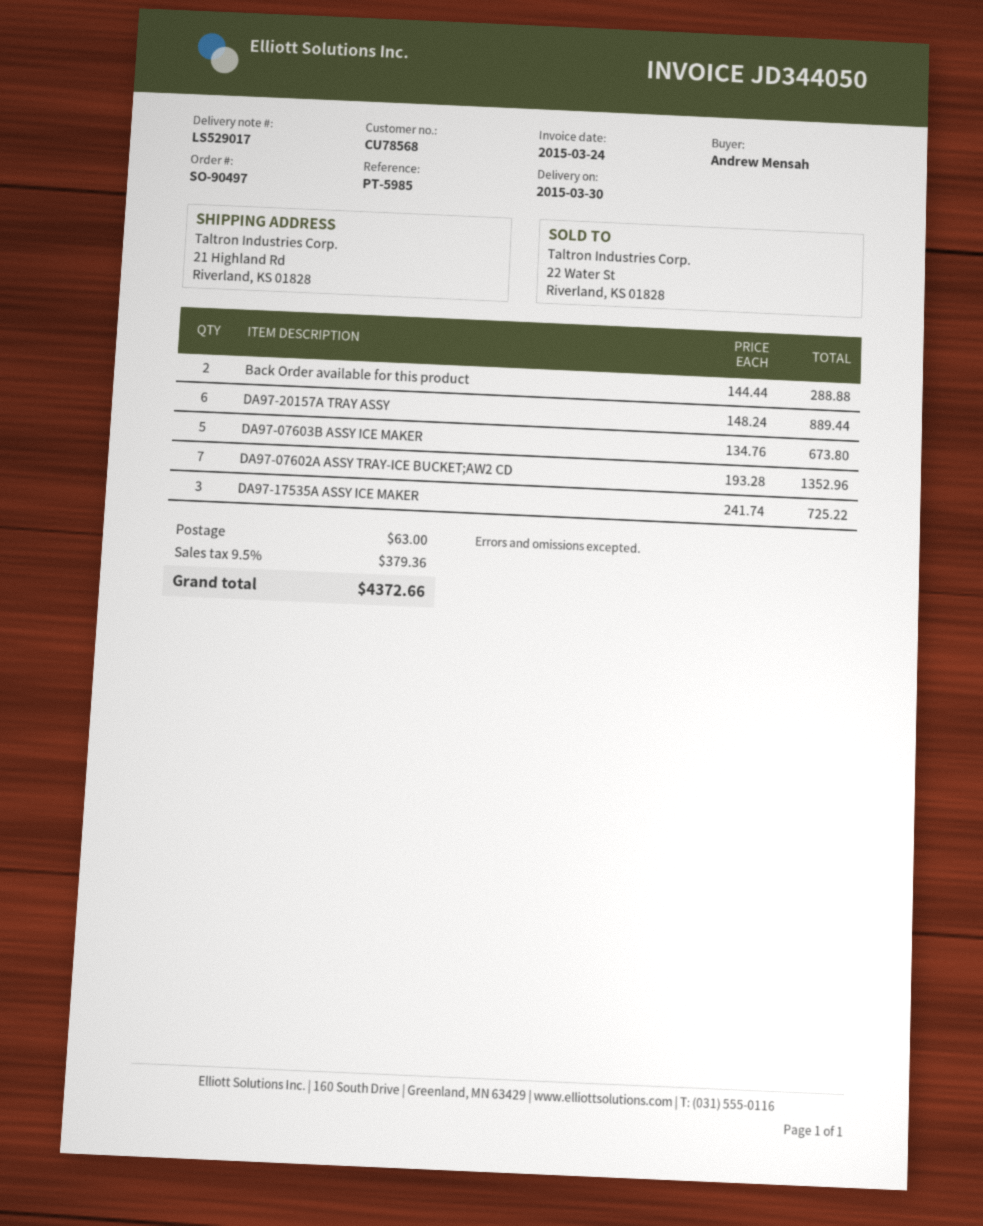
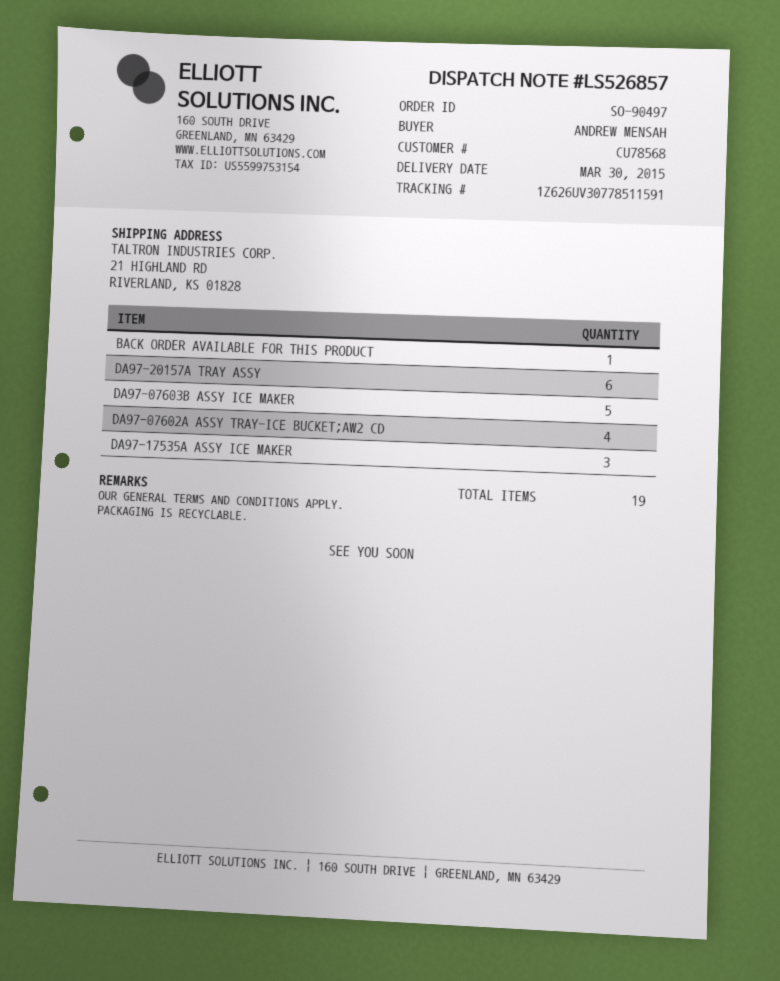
delivery note number: LS529017 -> LS526857
Back Order available for this product: 2 -> 1
DA97-07602A ASSY TRAY-ICE BUCKET;AW2 CD: 7 -> 4

